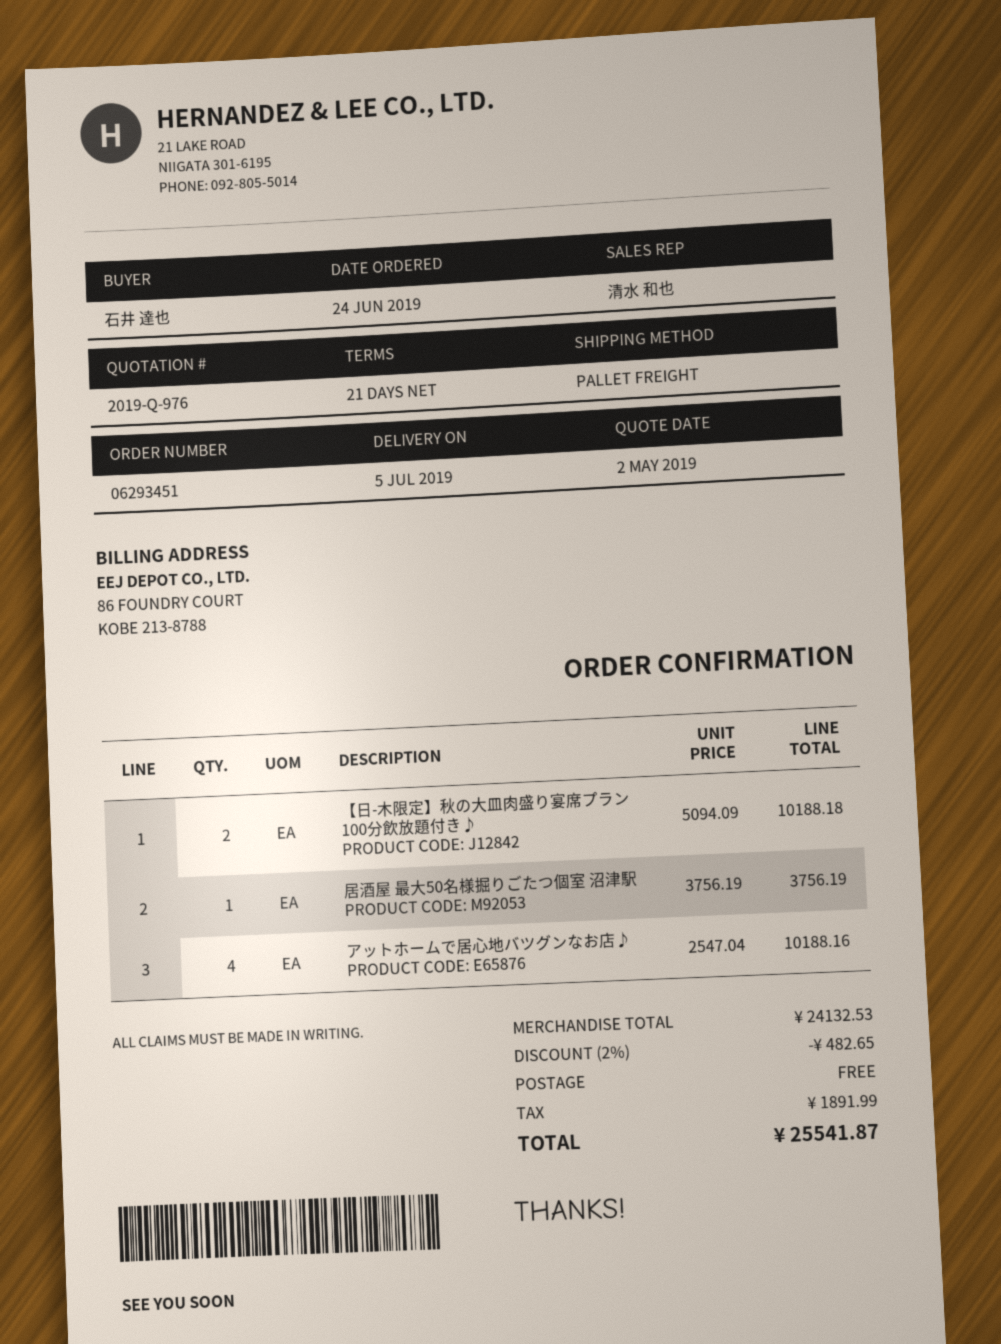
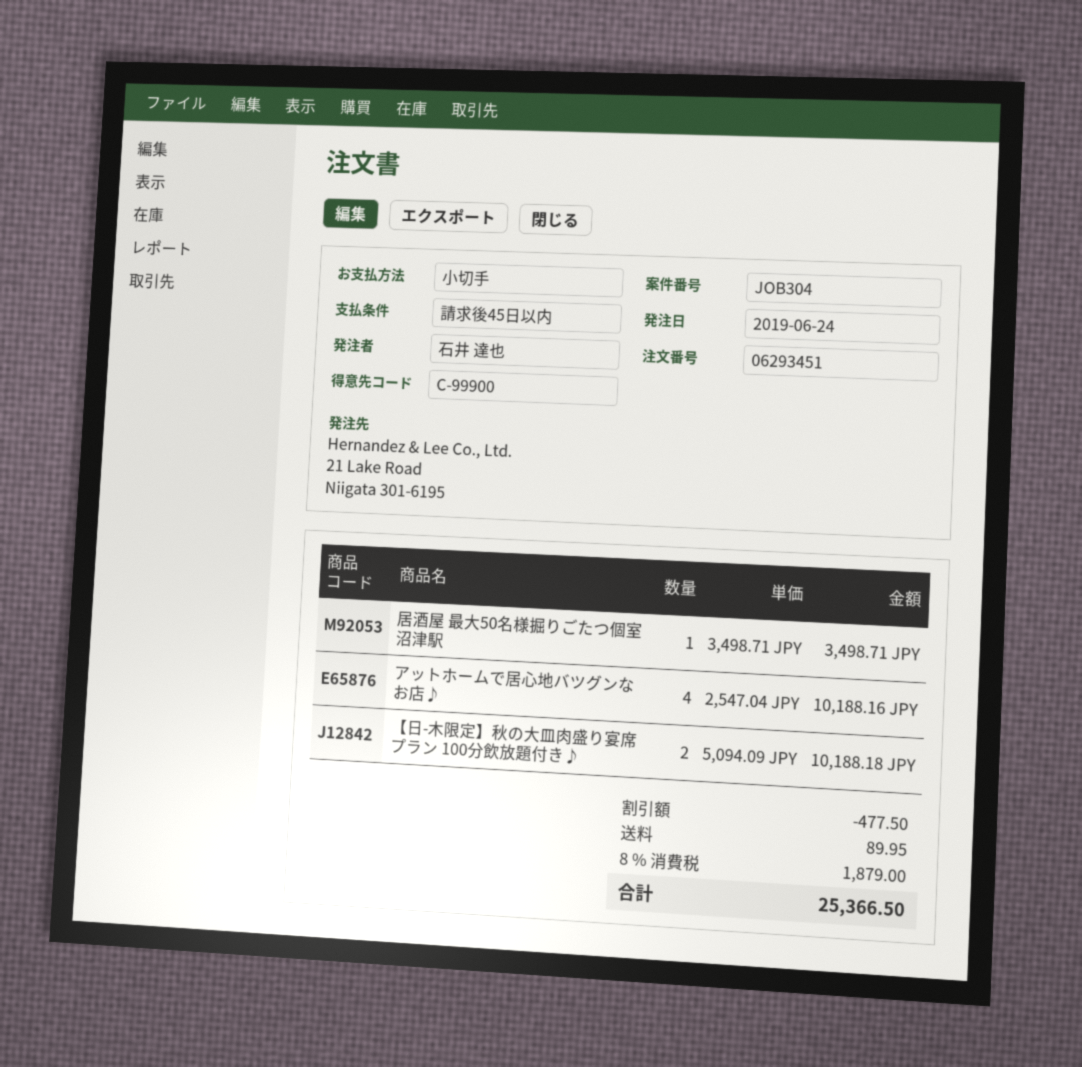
payment terms: 21 days -> 45 days
居酒屋 最大50名様掘りごたつ個室 沼津駅: 1 x 3756.19 = 3756.19 -> 1 x 3498.71 = 3498.71
discount: 482.65 -> 477.50
shipping: 0.00 -> 89.95
tax: 1891.99 -> 1879.00
total: 25541.87 -> 25366.50

